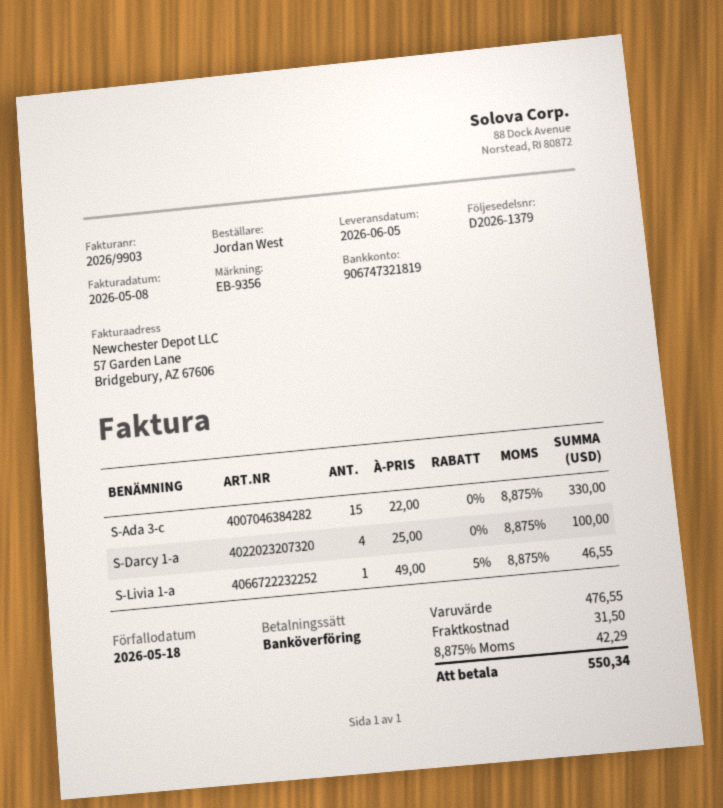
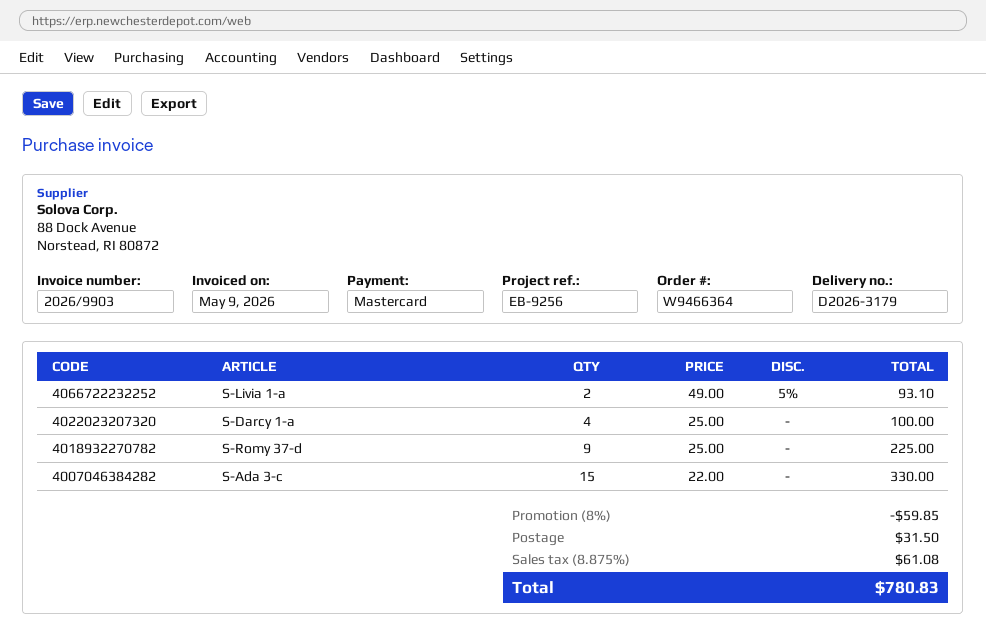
delivery note number: D2026-1379 -> D2026-3179
invoice date: 2026-05-08 -> 2026-05-09
reference: EB-9356 -> EB-9256
payment method: bank transfer -> Mastercard
S-Livia 1-a: 1 x 49.00 - 5% = 46.55 -> 2 x 49.00 - 5% = 93.10
S-Romy 37-d: none -> 9 x 25.00 = 225.00
discount: none -> 8% = 59.85
tax: 8.875% = 42.29 -> 8.875% = 61.08
total: 550.34 -> 780.83

